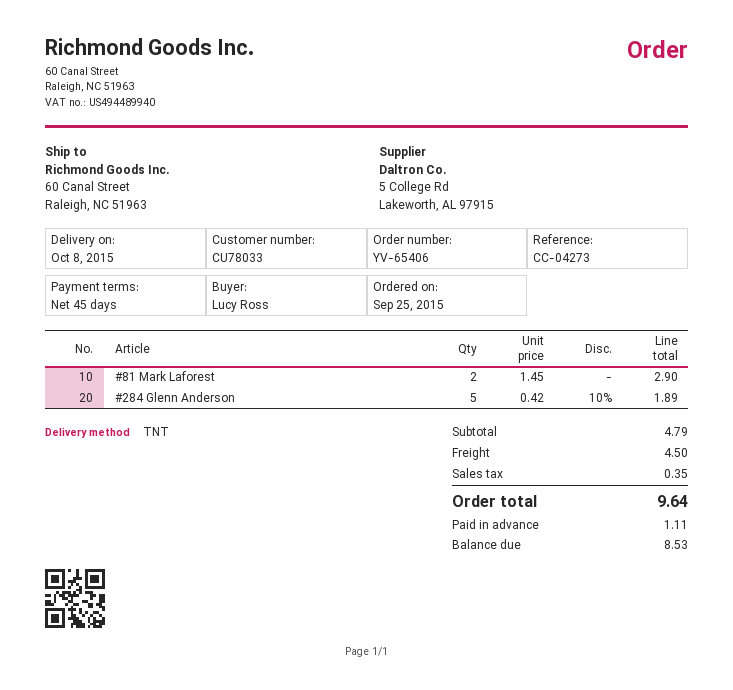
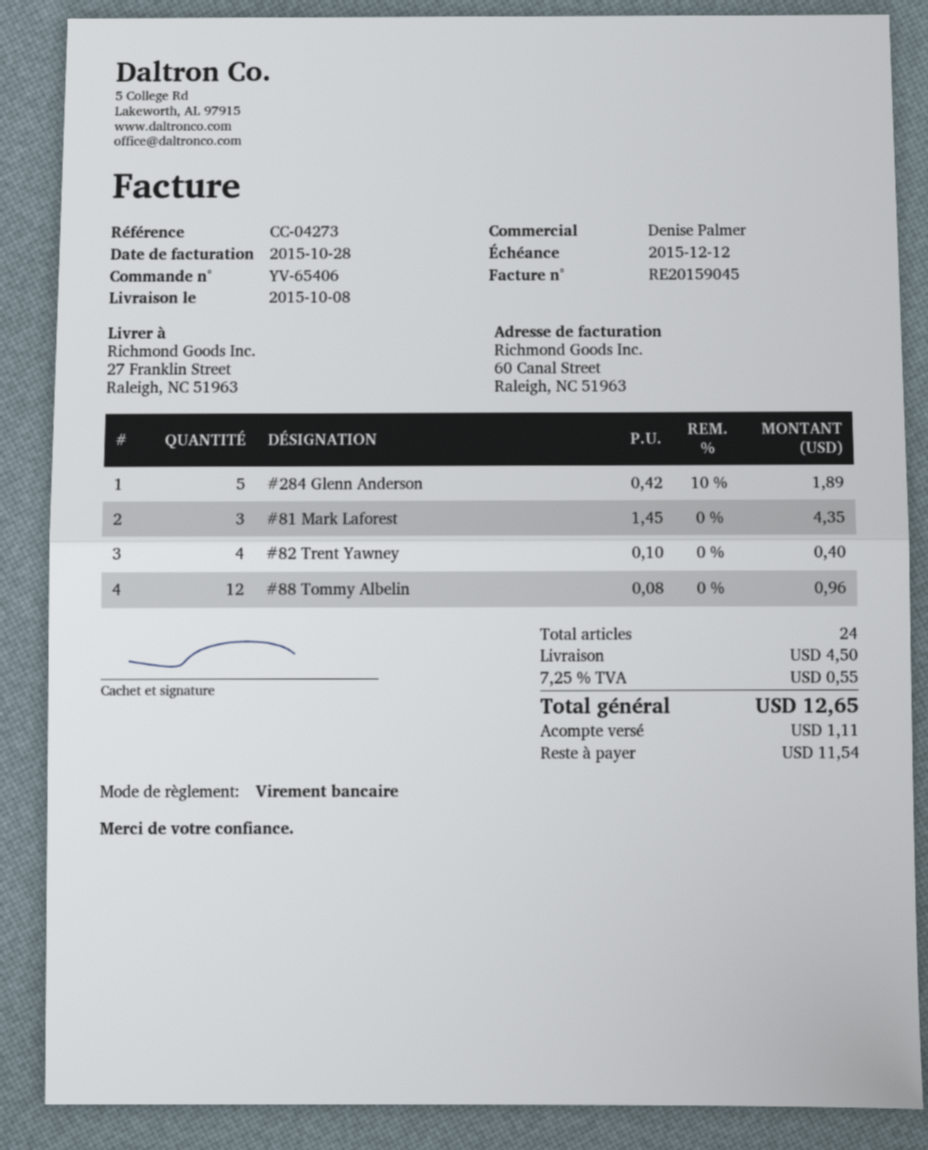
ship to: 60 Canal Street, Raleigh, NC 51963 -> 27 Franklin Street, Raleigh, NC 51963
#81 Mark Laforest: 2 x 1.45 = 2.90 -> 3 x 1.45 = 4.35
#82 Trent Yawney: none -> 4 x 0.10 = 0.40
#88 Tommy Albelin: none -> 12 x 0.08 = 0.96
tax: 0.35 -> 0.55
total: 9.64 -> 12.65
balance: 8.53 -> 11.54

